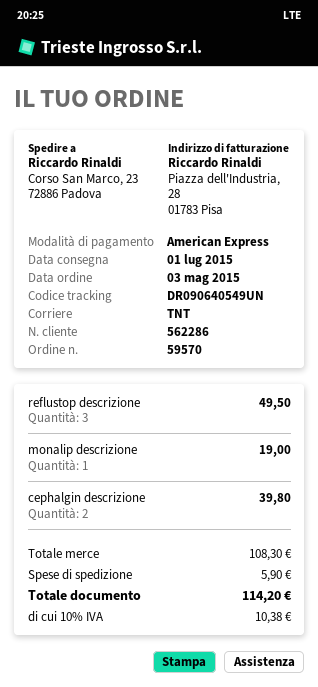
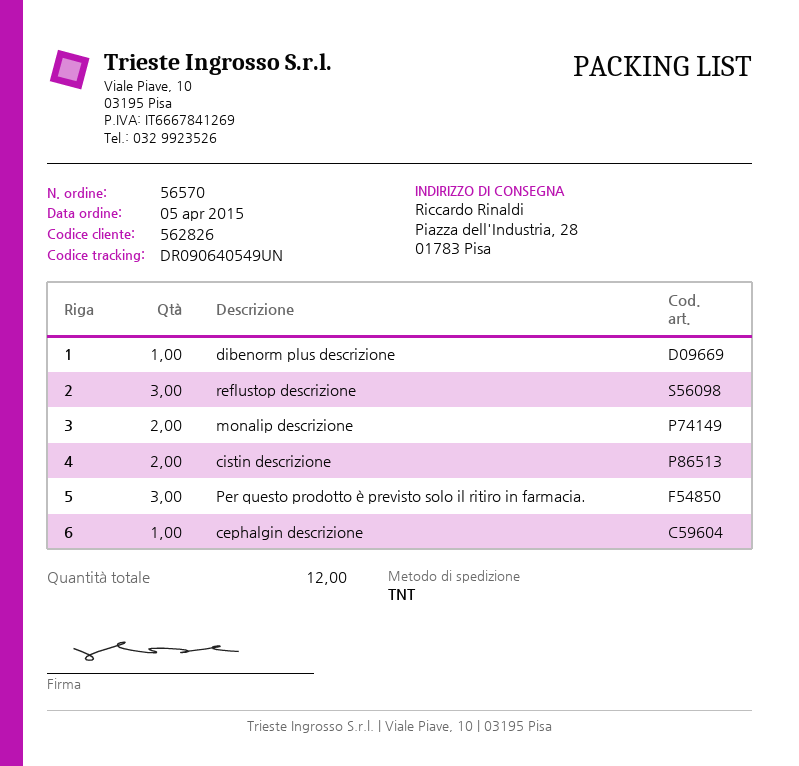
order number: 59570 -> 56570
order date: 2015-05-03 -> 2015-04-05
customer number: 562286 -> 562826
ship to: Corso San Marco, 23, 72886 Padova -> Piazza dell'Industria, 28, 01783 Pisa
monalip descrizione: 1 -> 2
cephalgin descrizione: 2 -> 1
dibenorm plus descrizione: none -> 1
cistin descrizione: none -> 2
Per questo prodotto è previsto solo il ritiro in farmacia.: none -> 3

